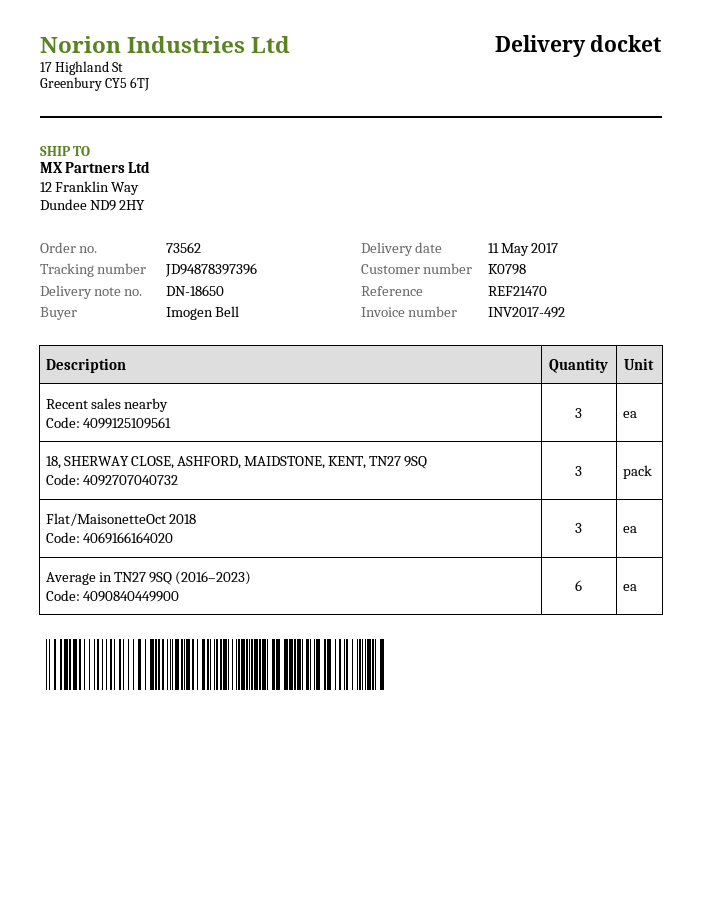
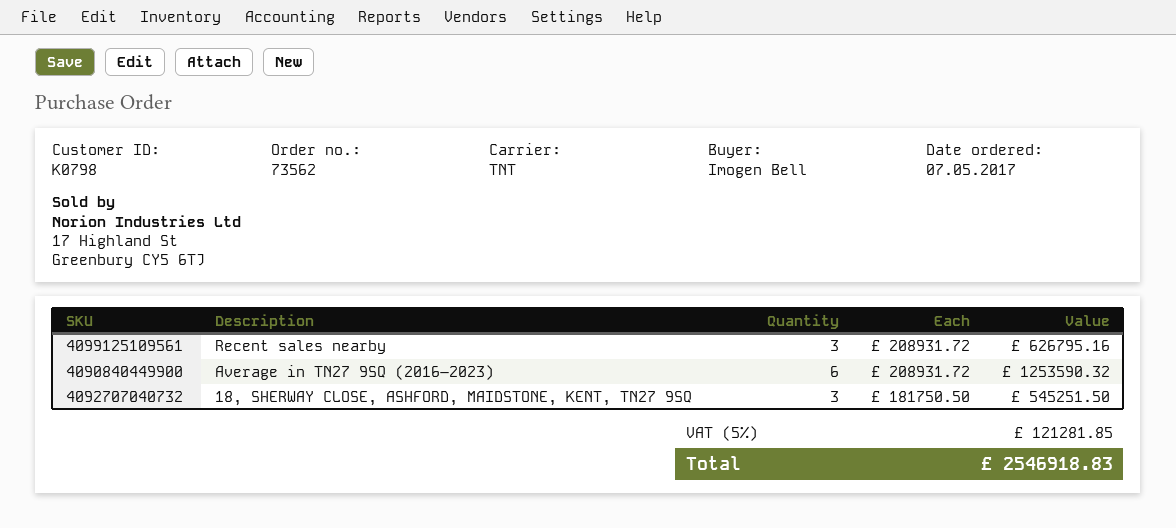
Flat/MaisonetteOct 2018: 3 -> none

